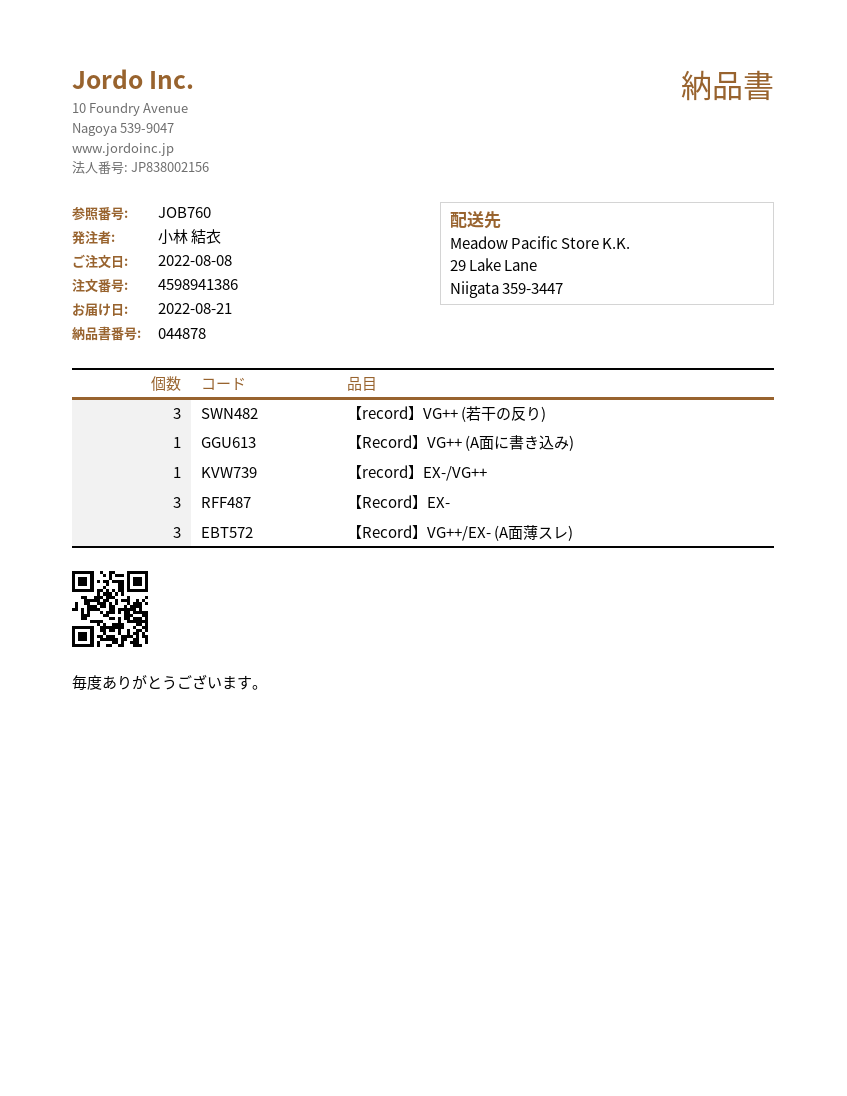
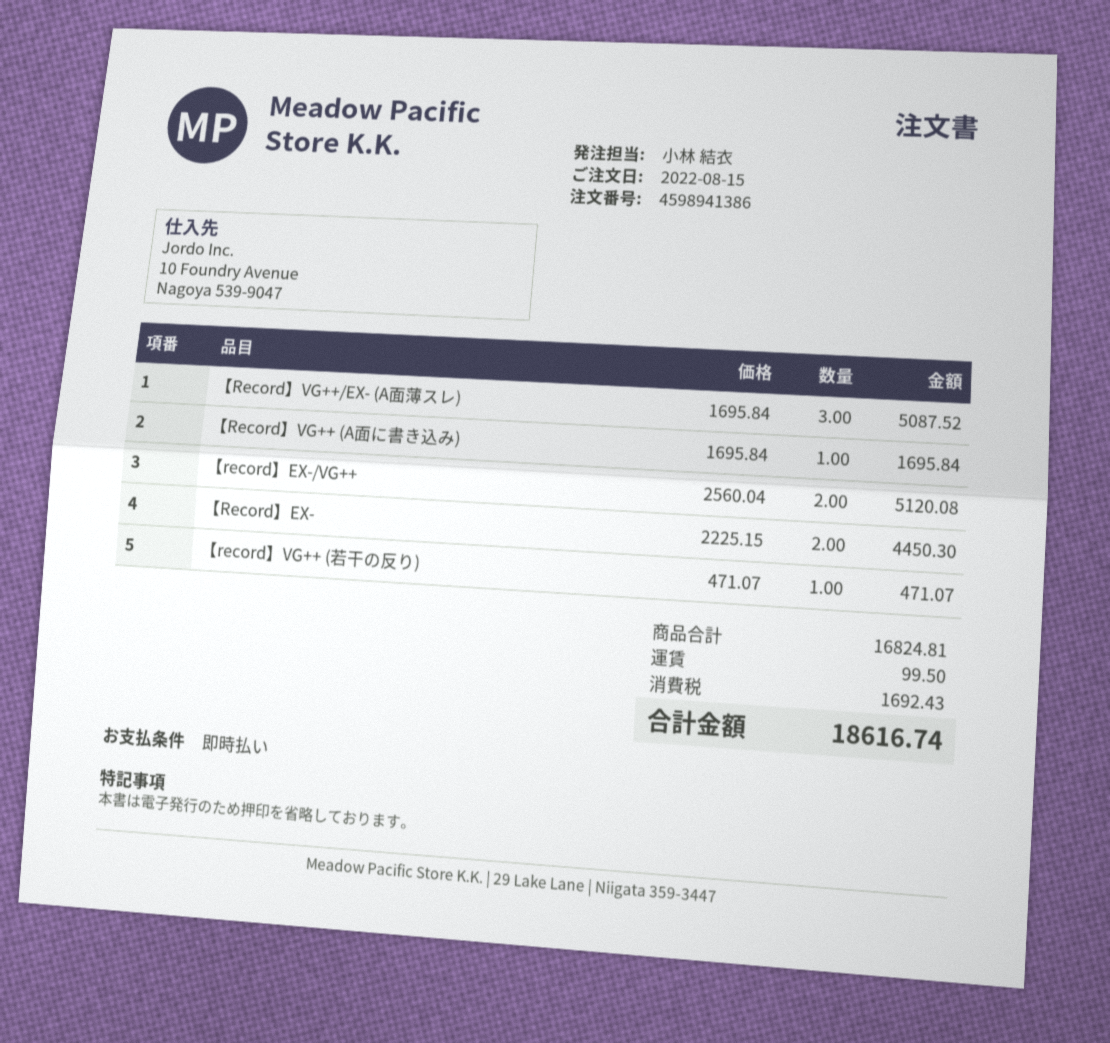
order date: 2022-08-08 -> 2022-08-15
【record】VG++ (若干の反り): 3 -> 1
【record】EX-/VG++: 1 -> 2
【Record】EX-: 3 -> 2

